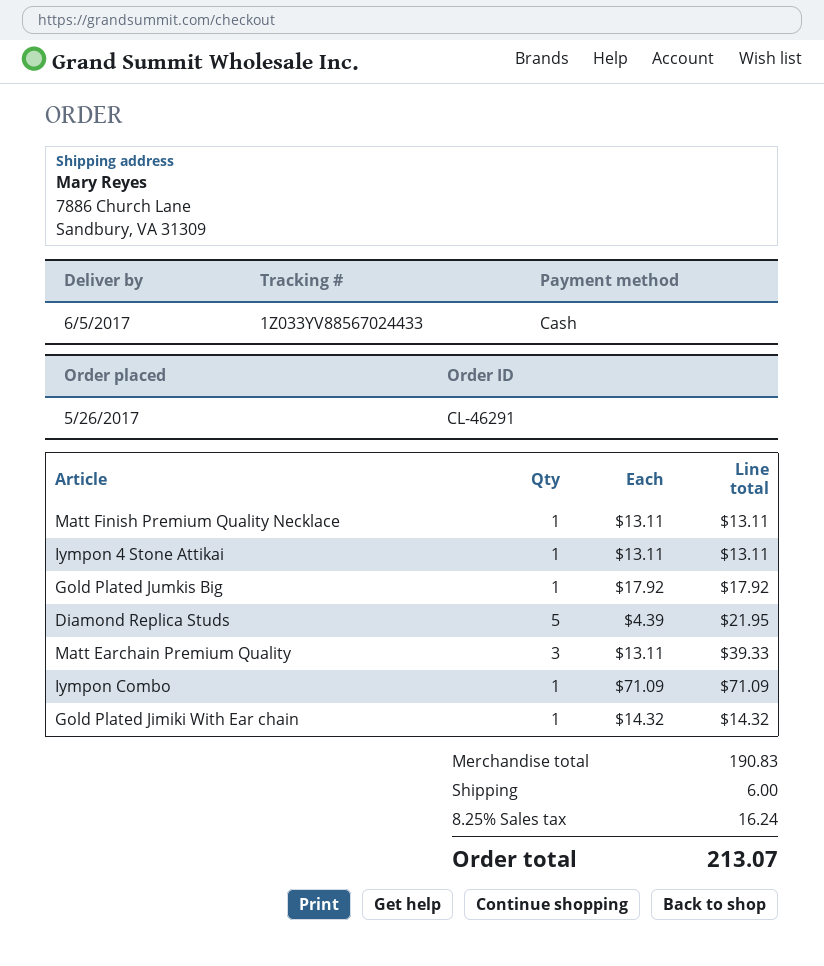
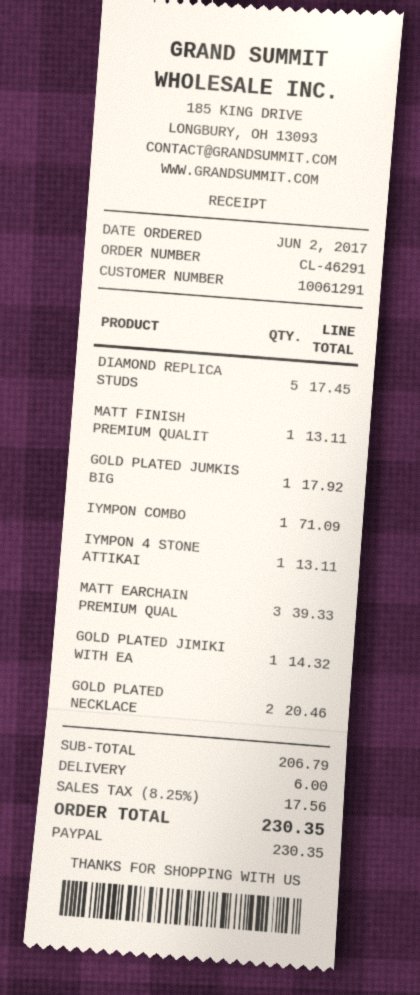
order date: 2017-05-26 -> 2017-06-02
payment method: cash -> PayPal
Diamond Replica Studs: 5 for 21.95 -> 5 for 17.45
GOLD PLATED NECKLACE: none -> 2 for 20.46
subtotal: 190.83 -> 206.79
tax: 8.25% = 16.24 -> 8.25% = 17.56
total: 213.07 -> 230.35

